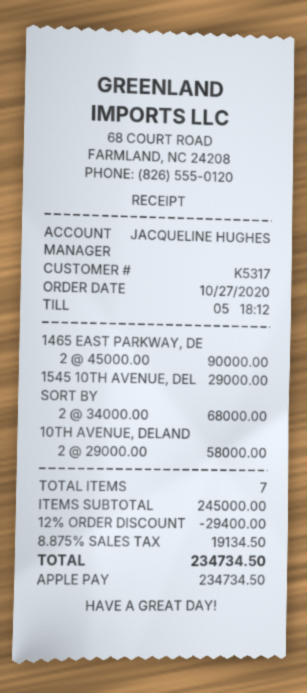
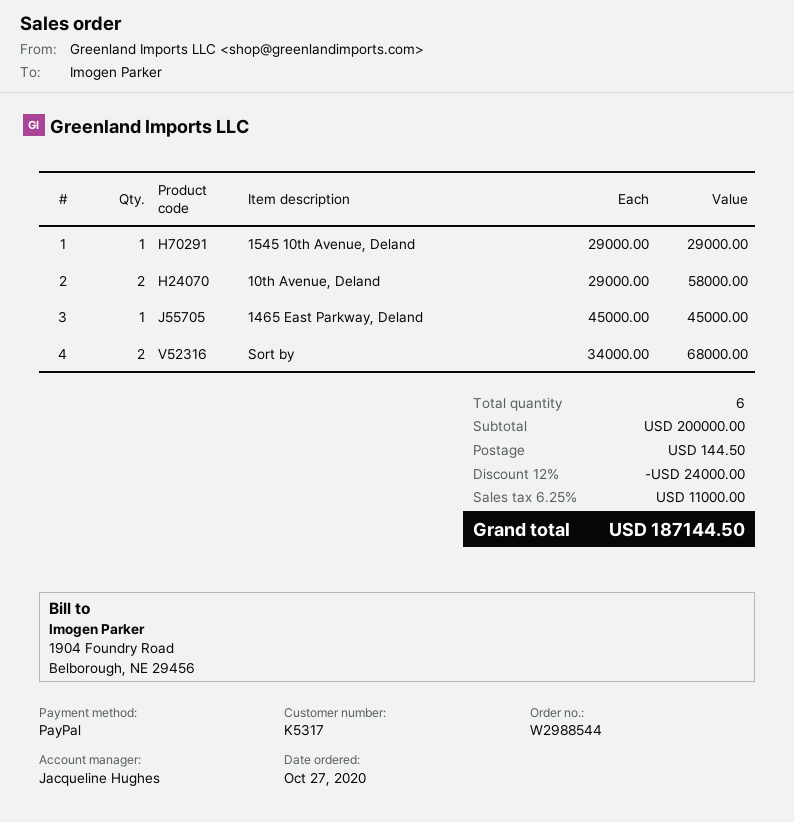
payment method: Apple Pay -> PayPal
1465 EAST PARKWAY, DE: 2 x 45000.00 = 90000.00 -> 1 x 45000.00 = 45000.00
total quantity: 7 -> 6
subtotal: 245000.00 -> 200000.00
discount: 12% = 29400.00 -> 12% = 24000.00
shipping: none -> 144.50
tax: 8.875% = 19134.50 -> 6.25% = 11000.00
total: 234734.50 -> 187144.50

